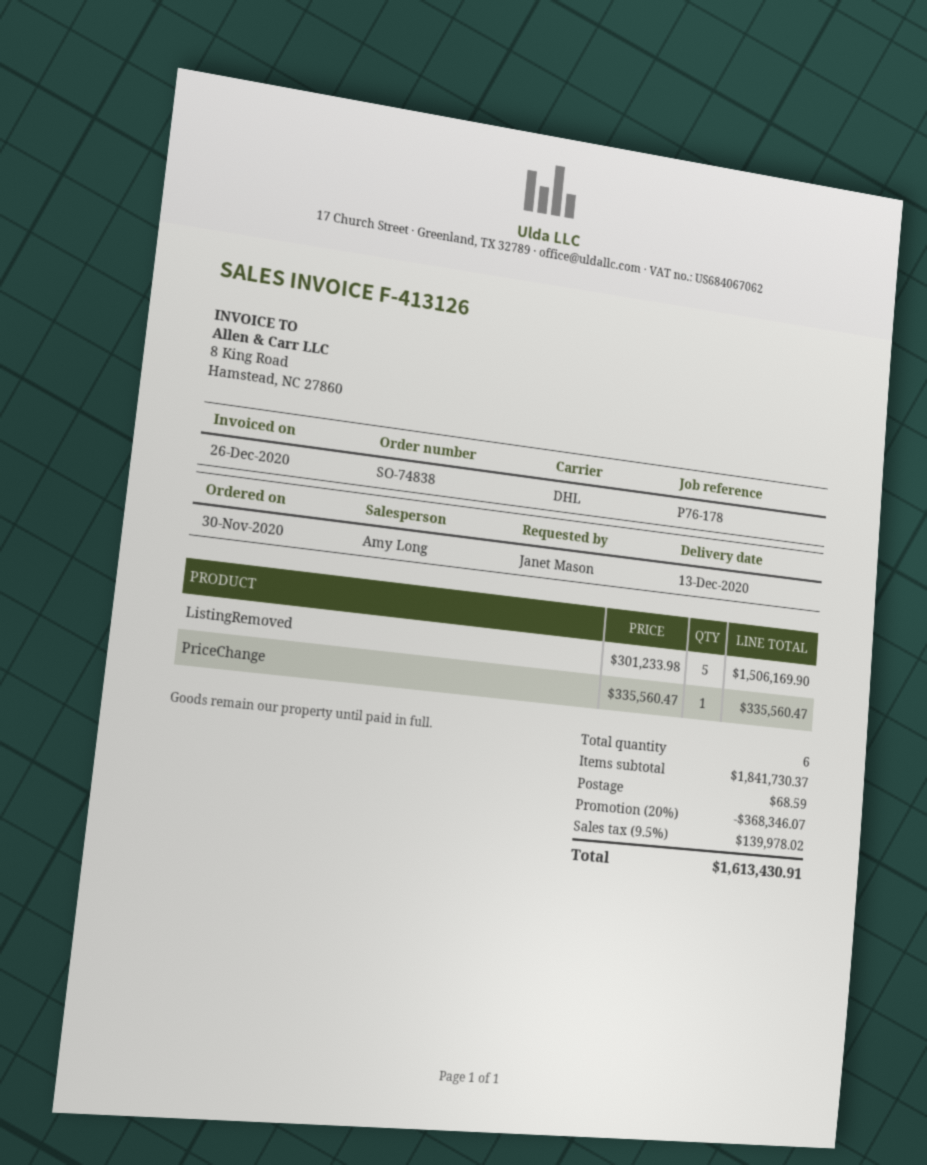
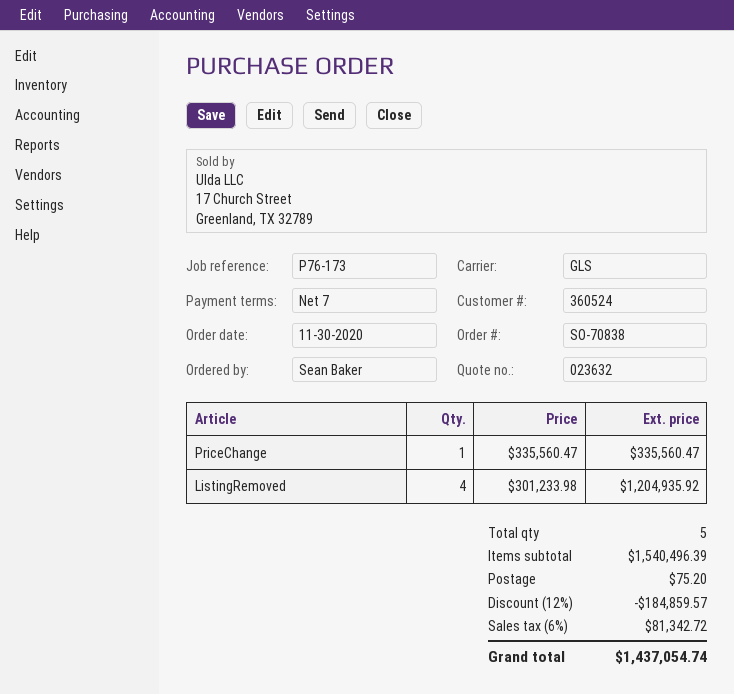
order number: SO-74838 -> SO-70838
reference: P76-178 -> P76-173
ordered by: Janet Mason -> Sean Baker
shipping method: DHL -> GLS
ListingRemoved: 5 x 301233.98 = 1506169.90 -> 4 x 301233.98 = 1204935.92
total quantity: 6 -> 5
subtotal: 1841730.37 -> 1540496.39
discount: 20% = 368346.07 -> 12% = 184859.57
shipping: 68.59 -> 75.20
tax: 9.5% = 139978.02 -> 6% = 81342.72
total: 1613430.91 -> 1437054.74

